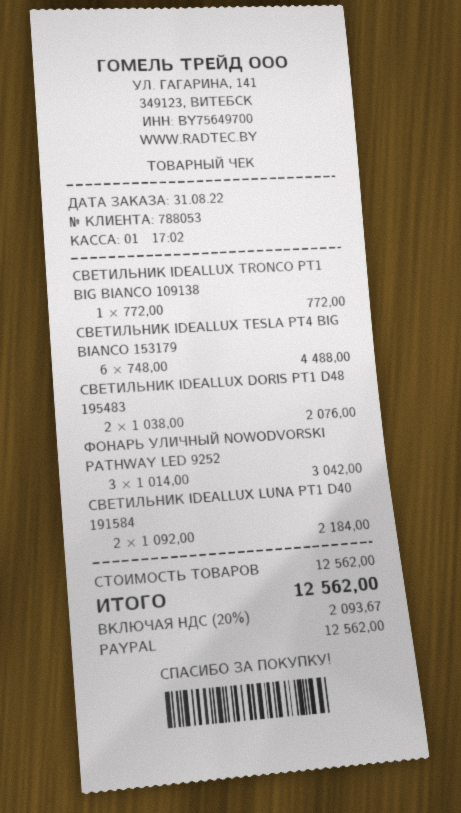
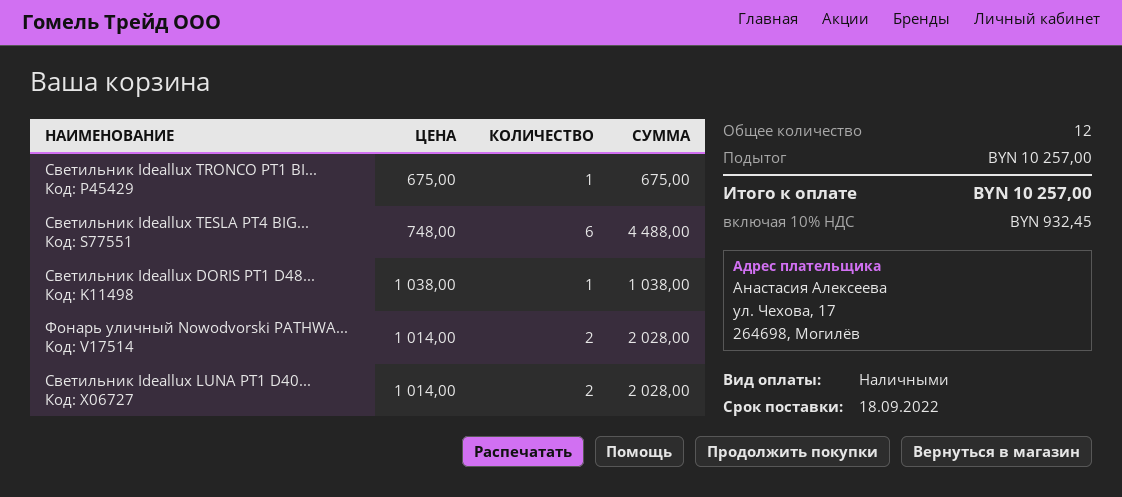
payment method: PayPal -> cash
СВЕТИЛЬНИК IDEALLUX TRONCO PT1 BIG BIANCO 109138: 1 x 772.00 = 772.00 -> 1 x 675.00 = 675.00
СВЕТИЛЬНИК IDEALLUX DORIS PT1 D48 195483: 2 x 1038.00 = 2076.00 -> 1 x 1038.00 = 1038.00
ФОНАРЬ УЛИЧНЫЙ NOWODVORSKI PATHWAY LED 9252: 3 x 1014.00 = 3042.00 -> 2 x 1014.00 = 2028.00
СВЕТИЛЬНИК IDEALLUX LUNA PT1 D40 191584: 2 x 1092.00 = 2184.00 -> 2 x 1014.00 = 2028.00
subtotal: 12562.00 -> 10257.00
tax: 20% = 2093.67 -> 10% = 932.45
total: 12562.00 -> 10257.00

